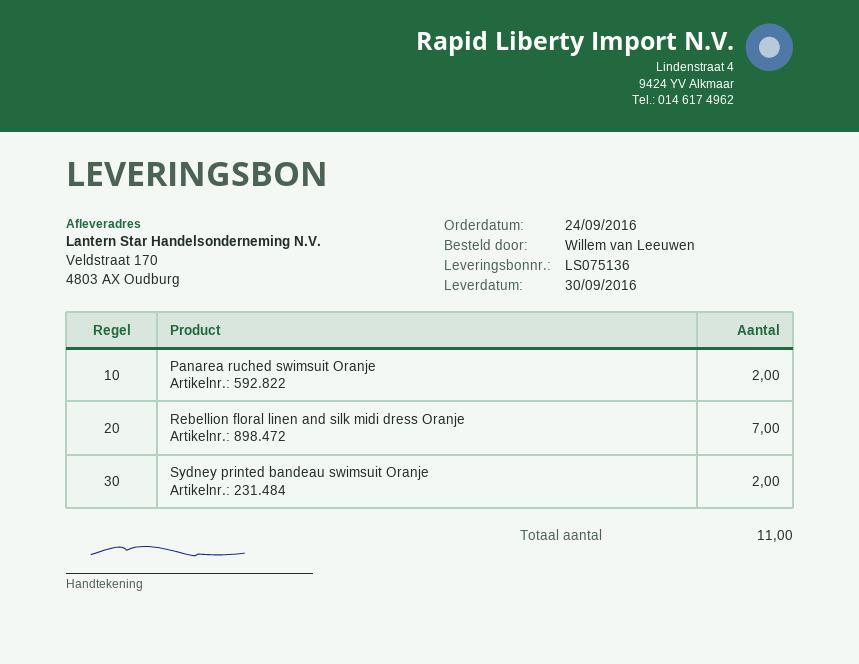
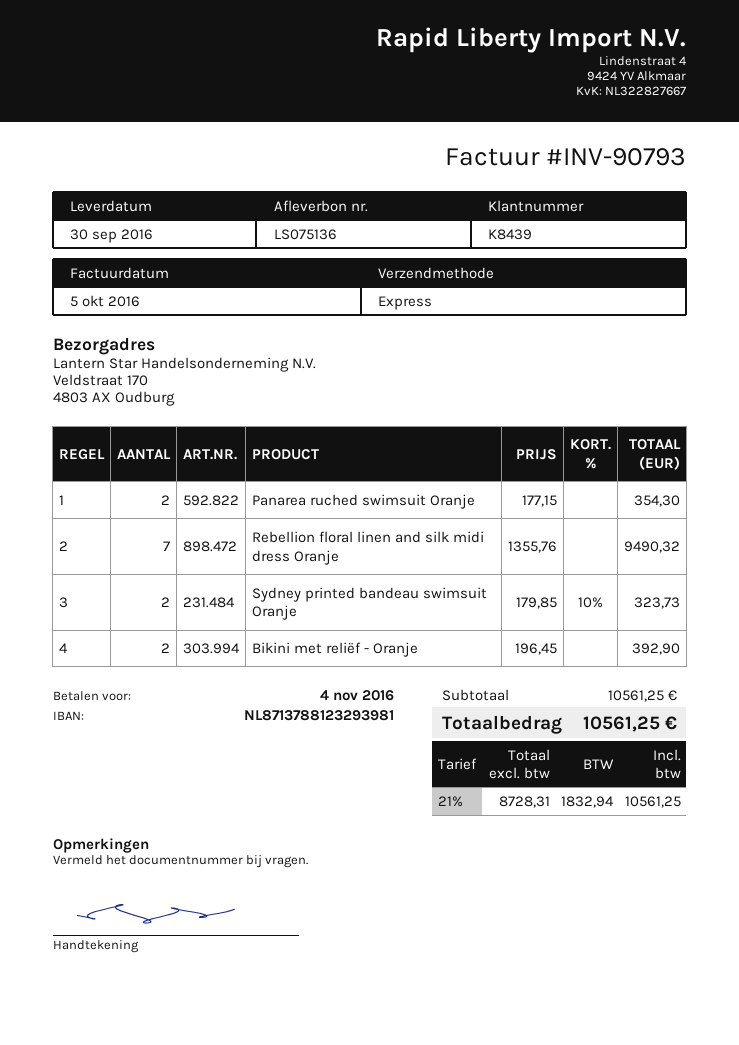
Bikini met reliëf - Oranje: none -> 2

